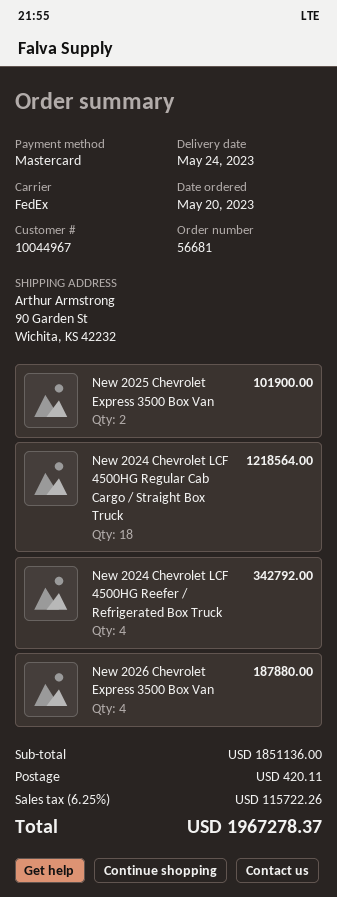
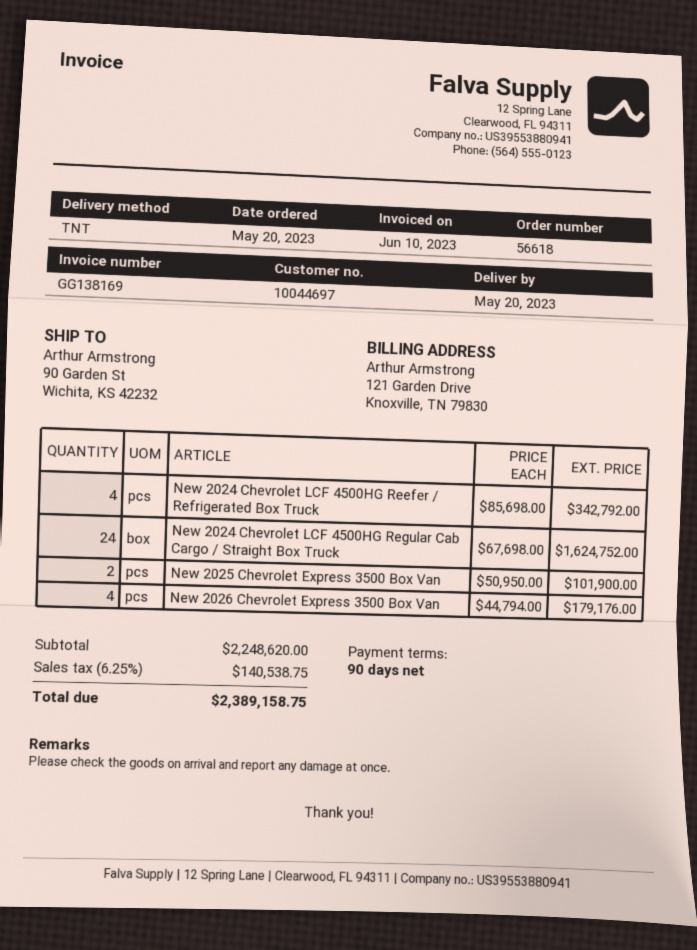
order number: 56681 -> 56618
delivery date: 2023-05-24 -> 2023-05-20
customer number: 10044967 -> 10044697
shipping method: FedEx -> TNT
New 2024 Chevrolet LCF 4500HG Regular Cab Cargo / Straight Box Truck: 18 for 1218564.00 -> 24 for 1624752.00
New 2026 Chevrolet Express 3500 Box Van: 4 for 187880.00 -> 4 for 179176.00
subtotal: 1851136.00 -> 2248620.00
shipping: 420.11 -> none
tax: 6.25% = 115722.26 -> 6.25% = 140538.75
total: 1967278.37 -> 2389158.75

